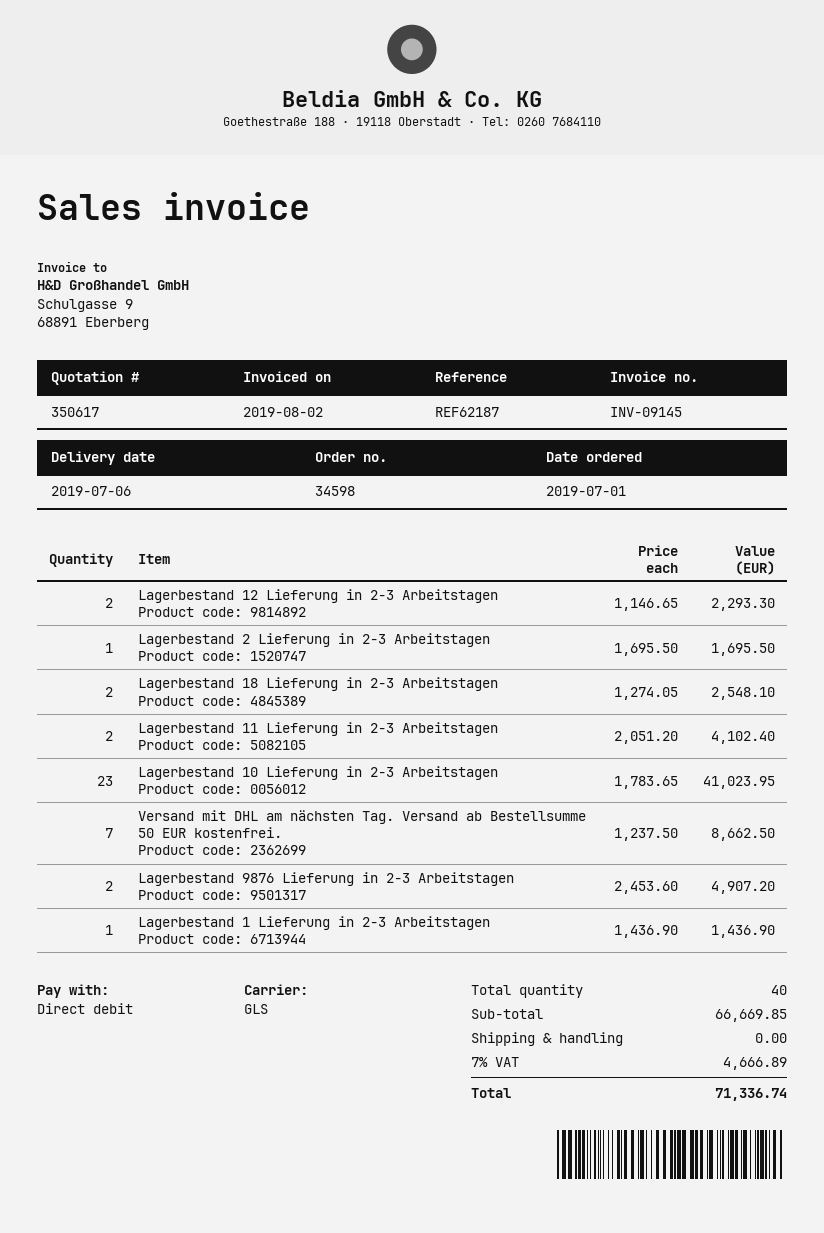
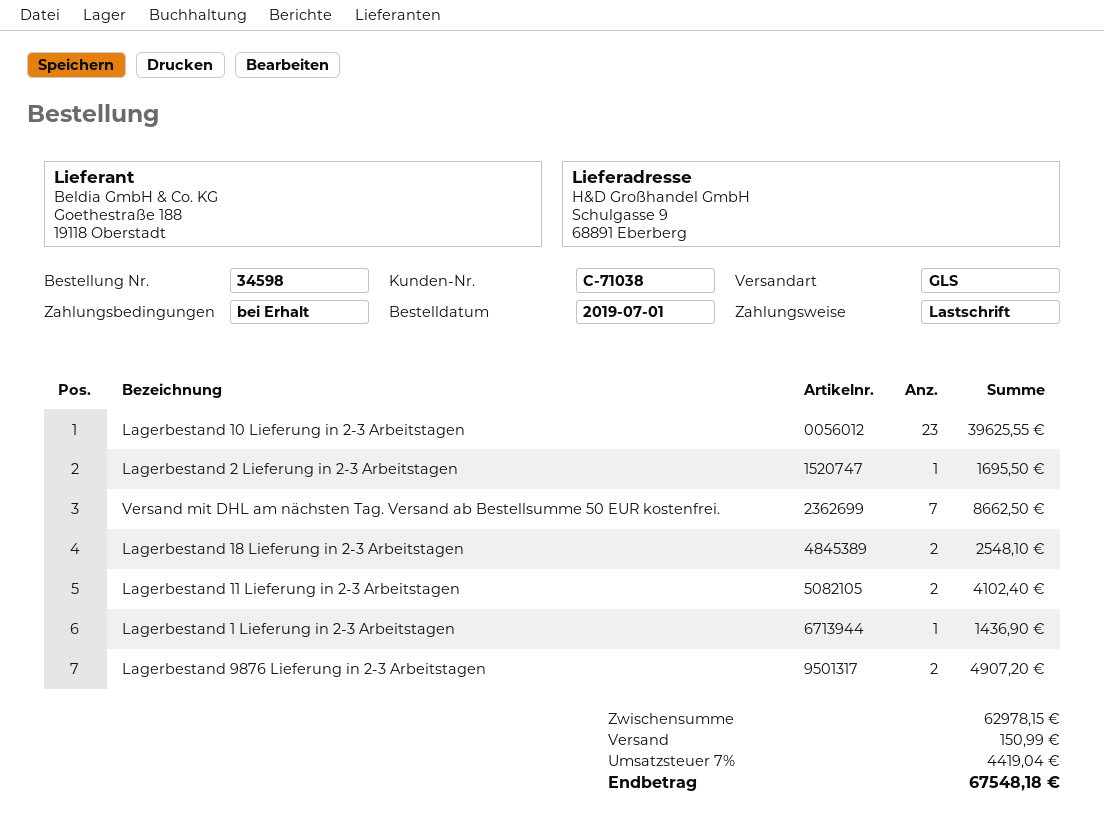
Lagerbestand 12 Lieferung in 2-3 Arbeitstagen: 2 for 2293.30 -> none
Lagerbestand 10 Lieferung in 2-3 Arbeitstagen: 23 for 41023.95 -> 23 for 39625.55
subtotal: 66669.85 -> 62978.15
shipping: 0.00 -> 150.99
tax: 7% = 4666.89 -> 7% = 4419.04
total: 71336.74 -> 67548.18

